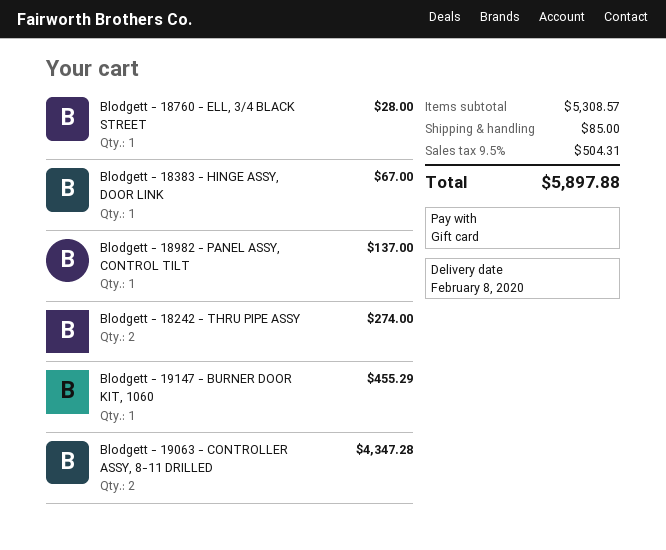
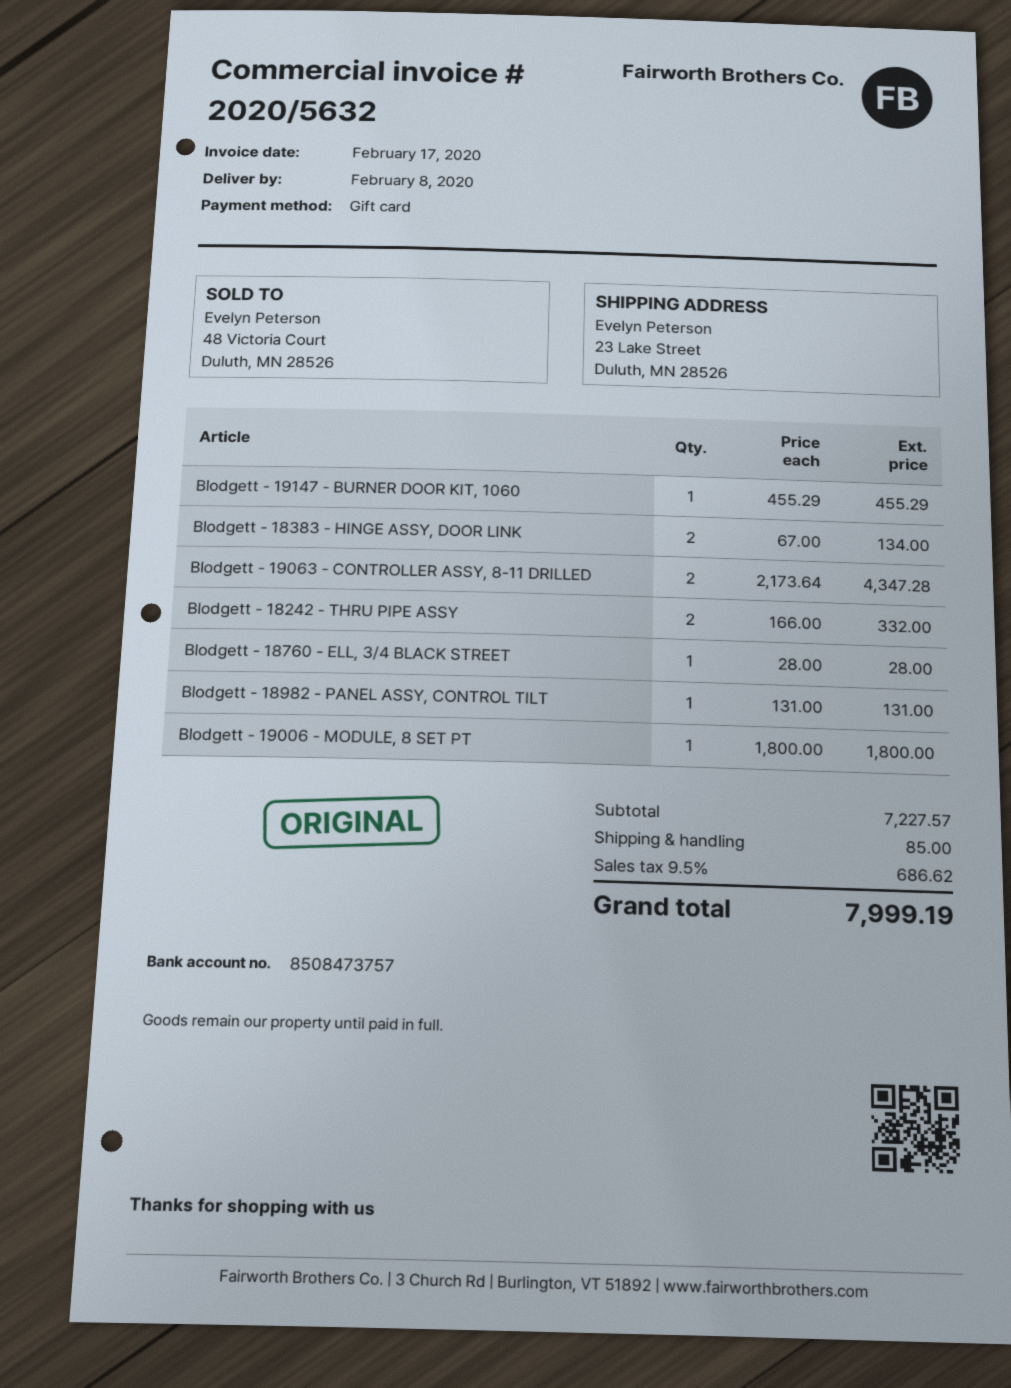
Blodgett - 18383 - HINGE ASSY, DOOR LINK: 1 for 67.00 -> 2 for 134.00
Blodgett - 18982 - PANEL ASSY, CONTROL TILT: 1 for 137.00 -> 1 for 131.00
Blodgett - 18242 - THRU PIPE ASSY: 2 for 274.00 -> 2 for 332.00
Blodgett - 19006 - MODULE, 8 SET PT: none -> 1 for 1800.00
subtotal: 5308.57 -> 7227.57
tax: 9.5% = 504.31 -> 9.5% = 686.62
total: 5897.88 -> 7999.19

